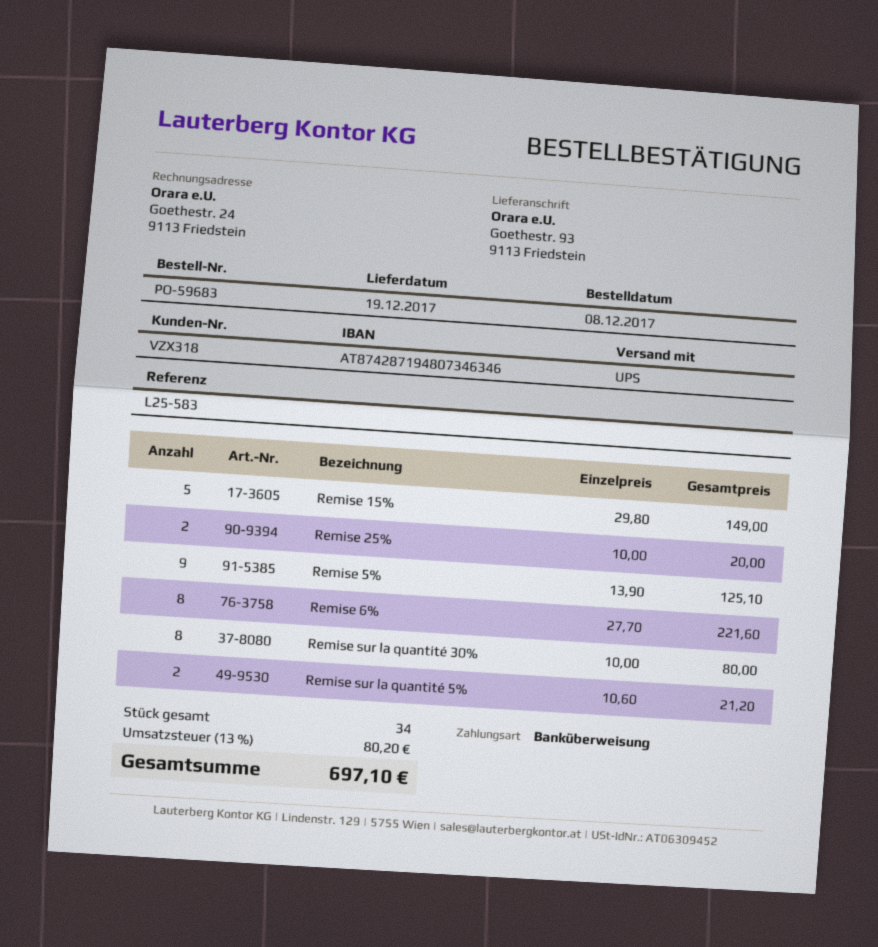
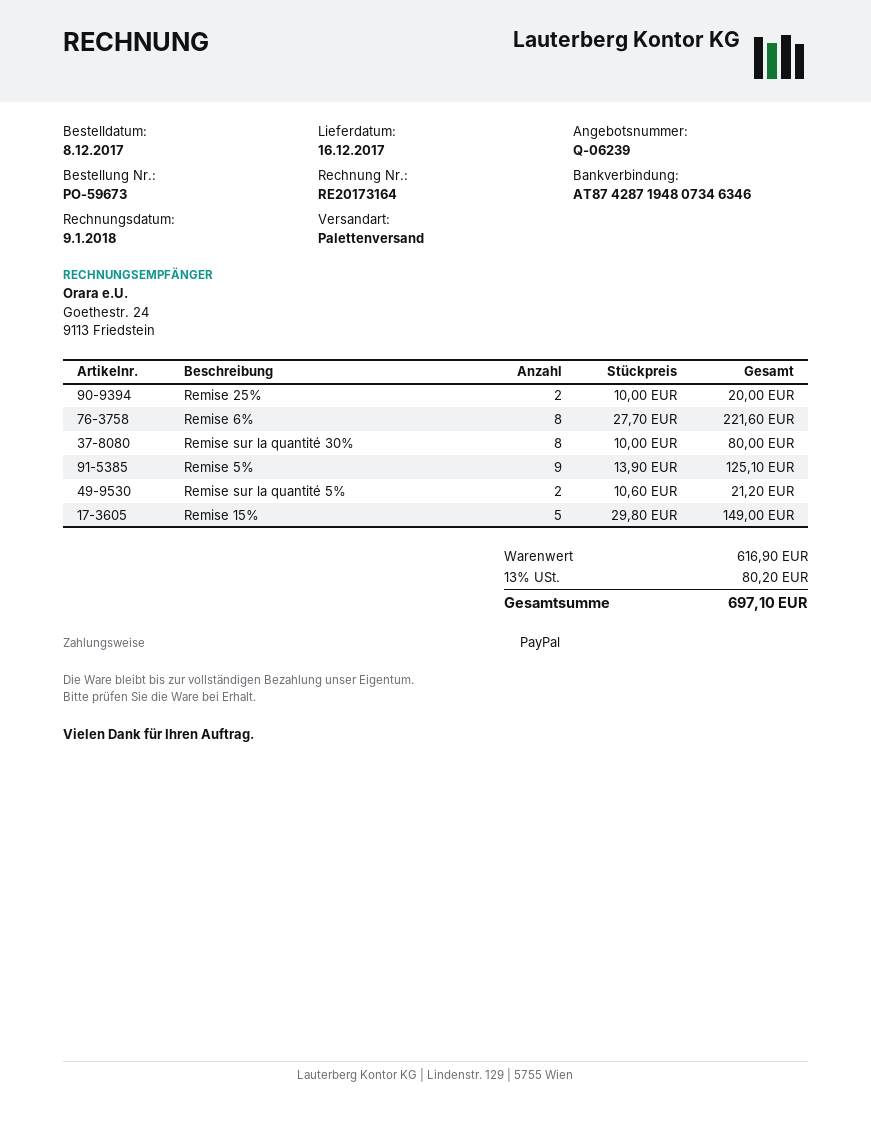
order number: PO-59683 -> PO-59673
delivery date: 2017-12-19 -> 2017-12-16
payment method: bank transfer -> PayPal
shipping method: UPS -> pallet freight

